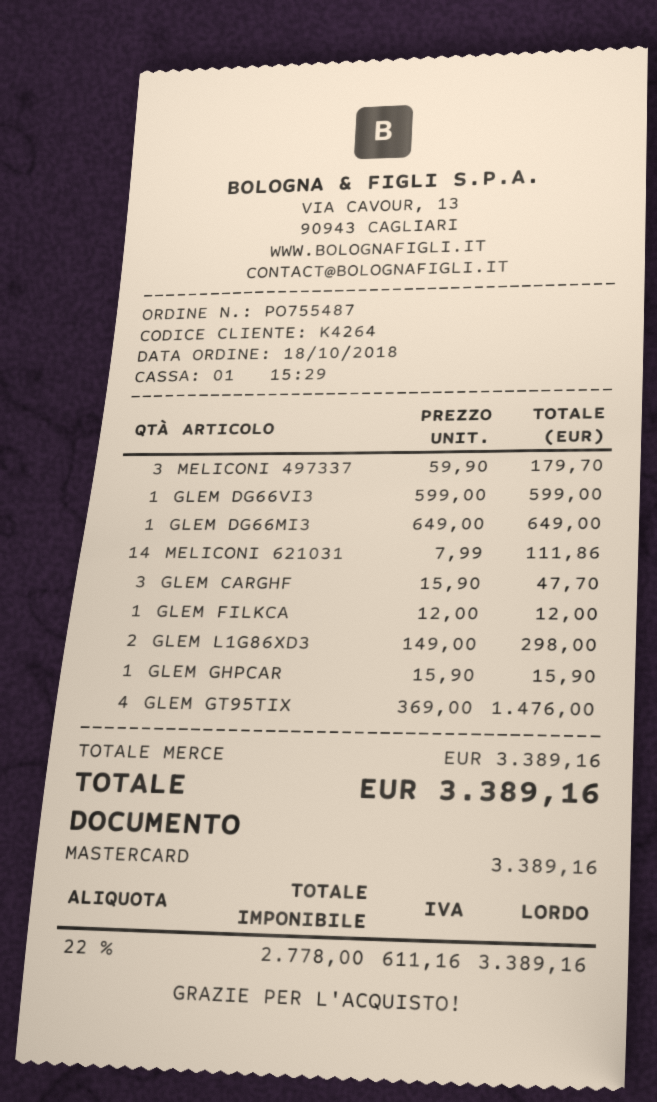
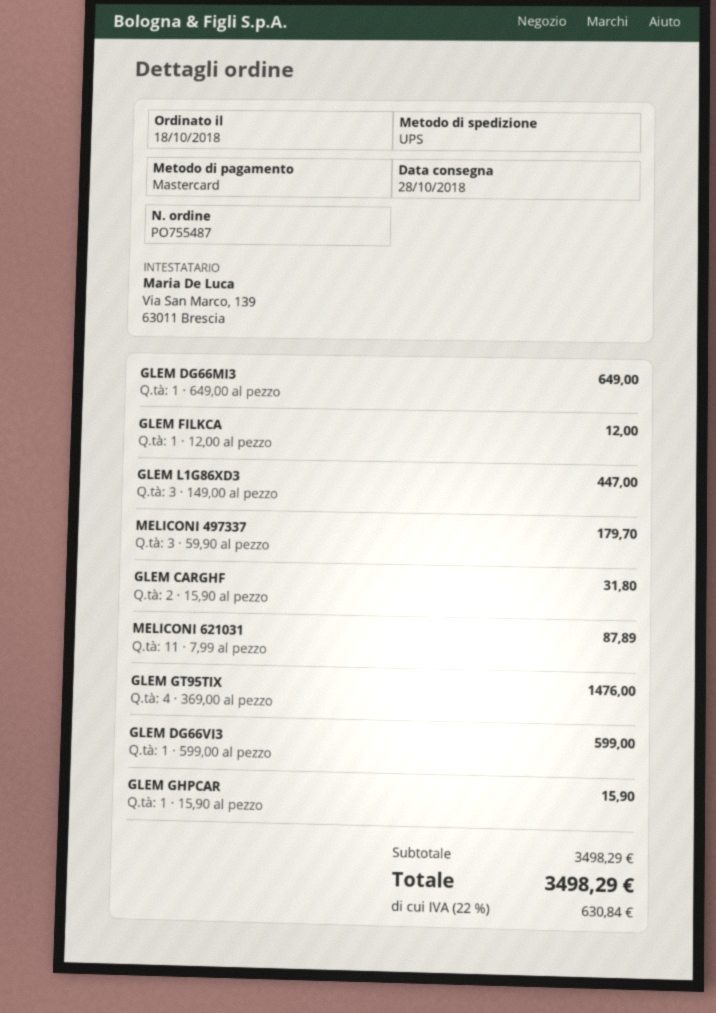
MELICONI 621031: 14 x 7.99 = 111.86 -> 11 x 7.99 = 87.89
GLEM CARGHF: 3 x 15.90 = 47.70 -> 2 x 15.90 = 31.80
GLEM L1G86XD3: 2 x 149.00 = 298.00 -> 3 x 149.00 = 447.00
subtotal: 3389.16 -> 3498.29
tax: 22% = 611.16 -> 22% = 630.84
total: 3389.16 -> 3498.29

